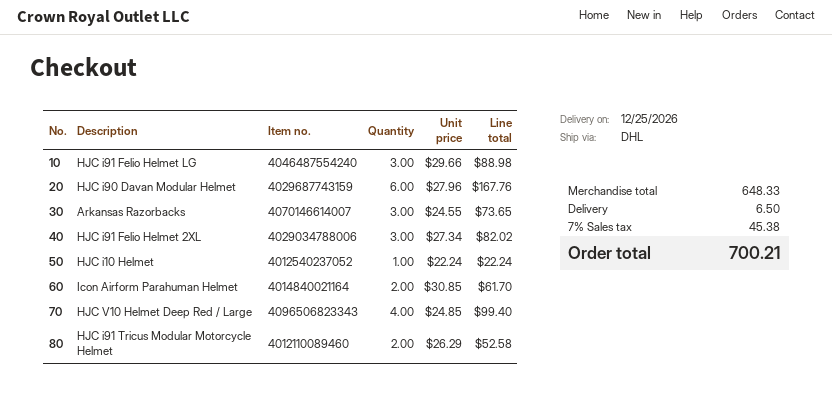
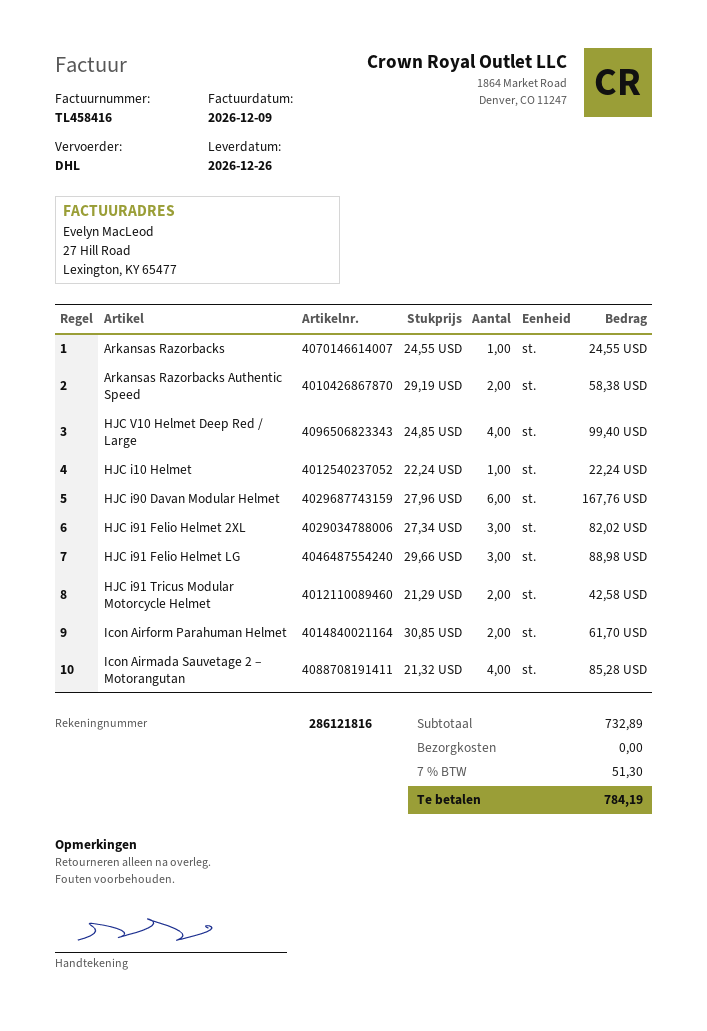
delivery date: 2026-12-25 -> 2026-12-26
Arkansas Razorbacks: 3 x 24.55 = 73.65 -> 1 x 24.55 = 24.55
HJC i91 Tricus Modular Motorcycle Helmet: 2 x 26.29 = 52.58 -> 2 x 21.29 = 42.58
Arkansas Razorbacks Authentic Speed: none -> 2 x 29.19 = 58.38
Icon Airmada Sauvetage 2 – Motorangutan: none -> 4 x 21.32 = 85.28
subtotal: 648.33 -> 732.89
shipping: 6.50 -> 0.00
tax: 7% = 45.38 -> 7% = 51.30
total: 700.21 -> 784.19

